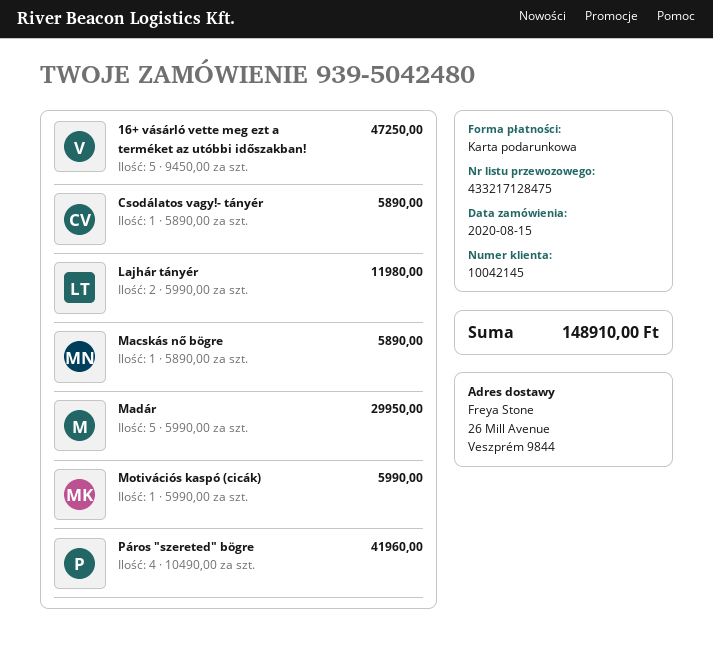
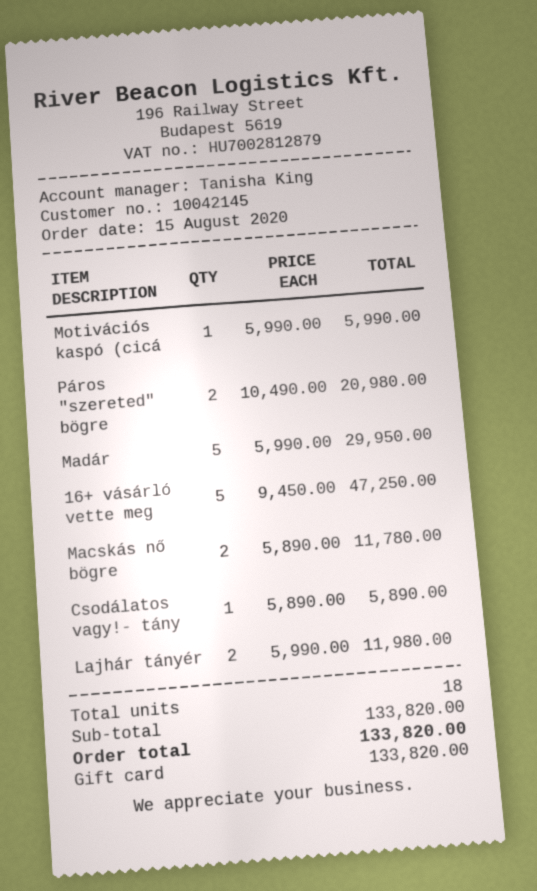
Macskás nő bögre: 1 x 5890.00 = 5890.00 -> 2 x 5890.00 = 11780.00
Páros "szereted" bögre: 4 x 10490.00 = 41960.00 -> 2 x 10490.00 = 20980.00
total: 148910.00 -> 133820.00

